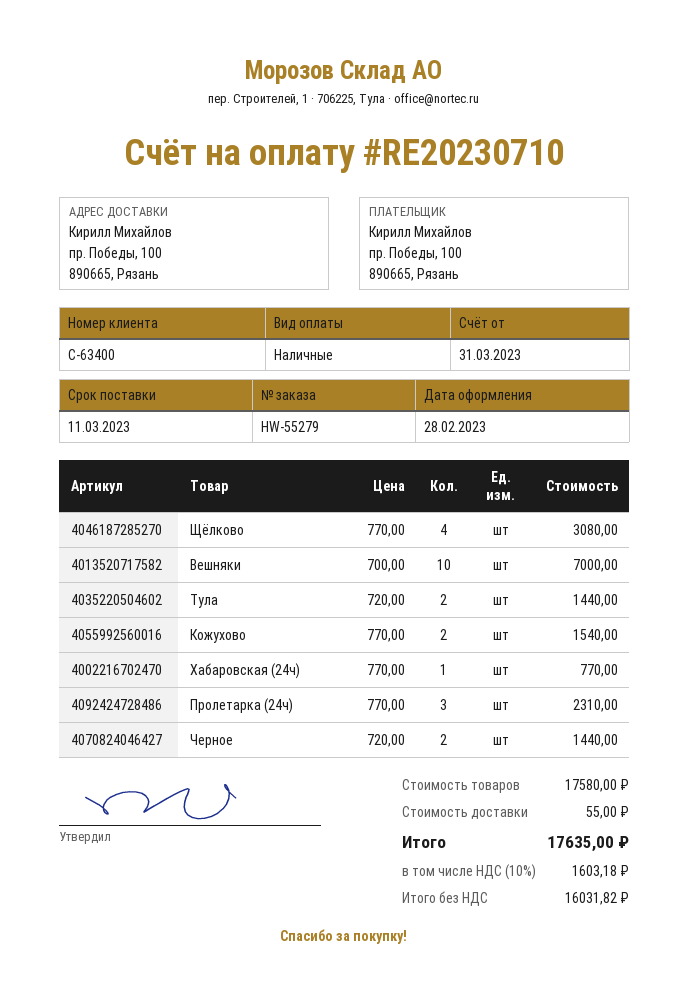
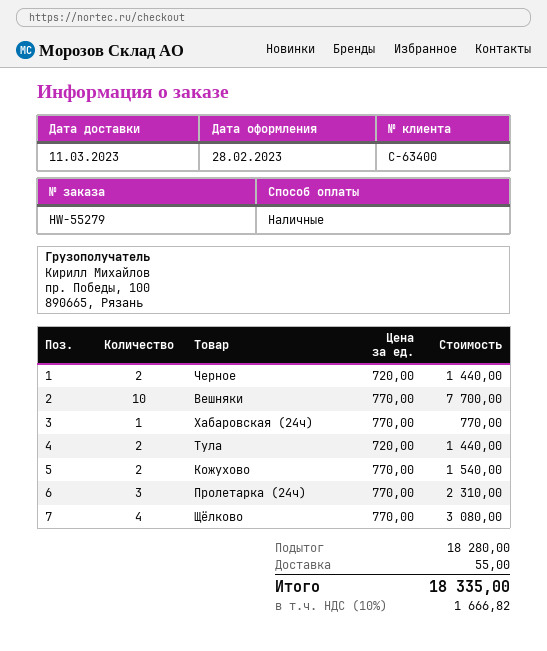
Вешняки: 10 x 700.00 = 7000.00 -> 10 x 770.00 = 7700.00
subtotal: 17580.00 -> 18280.00
tax: 10% = 1603.18 -> 10% = 1666.82
total: 17635.00 -> 18335.00

